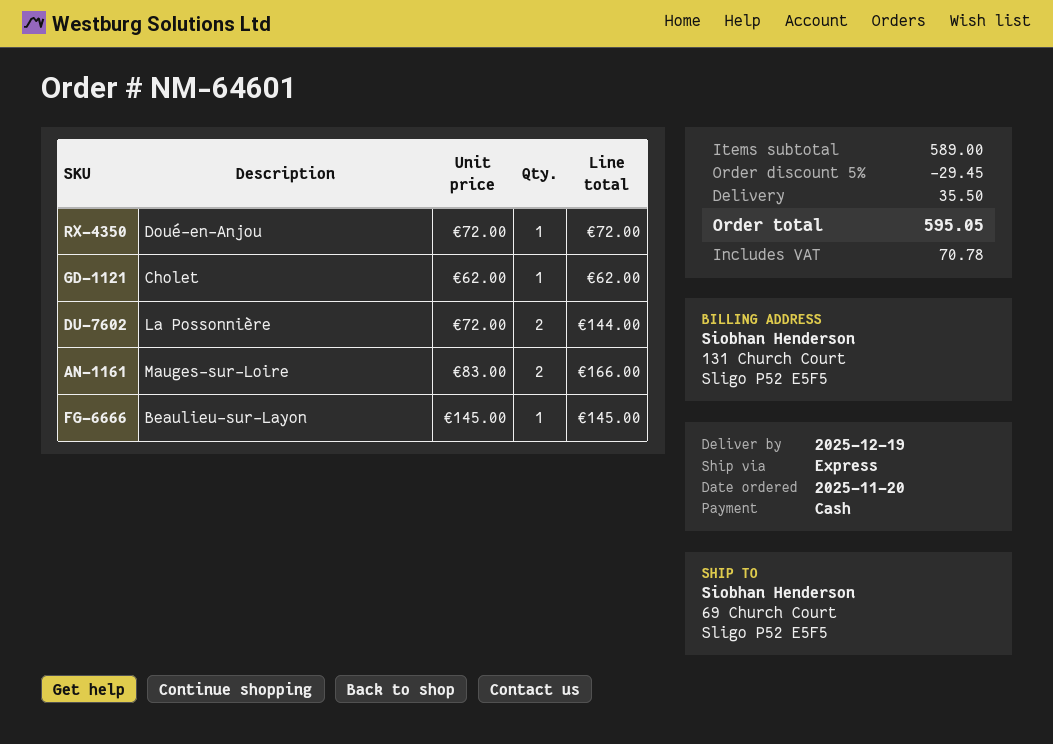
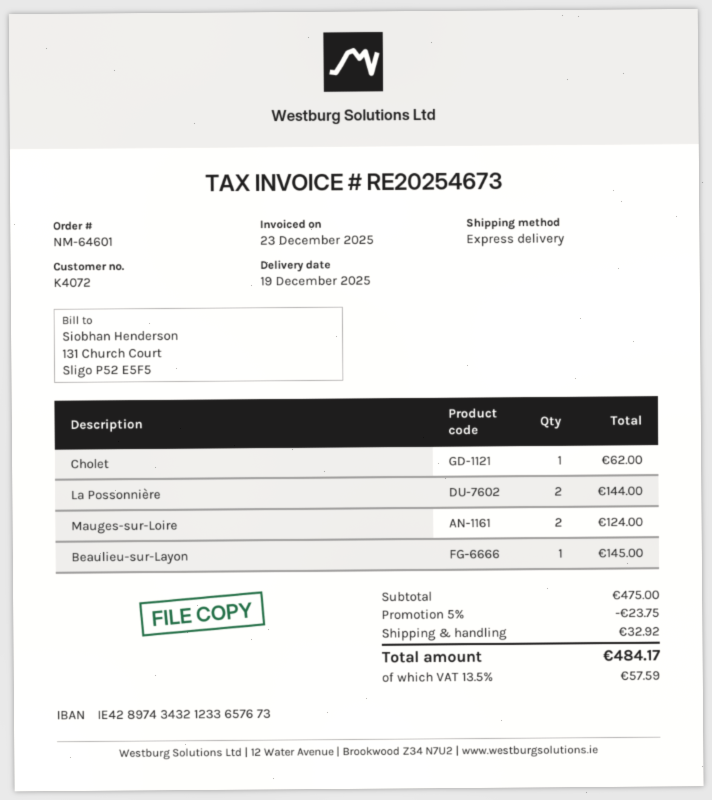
Doué-en-Anjou: 1 for 72.00 -> none
Mauges-sur-Loire: 2 for 166.00 -> 2 for 124.00
subtotal: 589.00 -> 475.00
discount: 5% = 29.45 -> 5% = 23.75
shipping: 35.50 -> 32.92
tax: 70.78 -> 57.59
total: 595.05 -> 484.17

